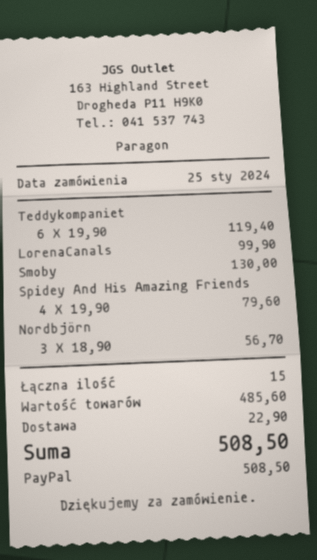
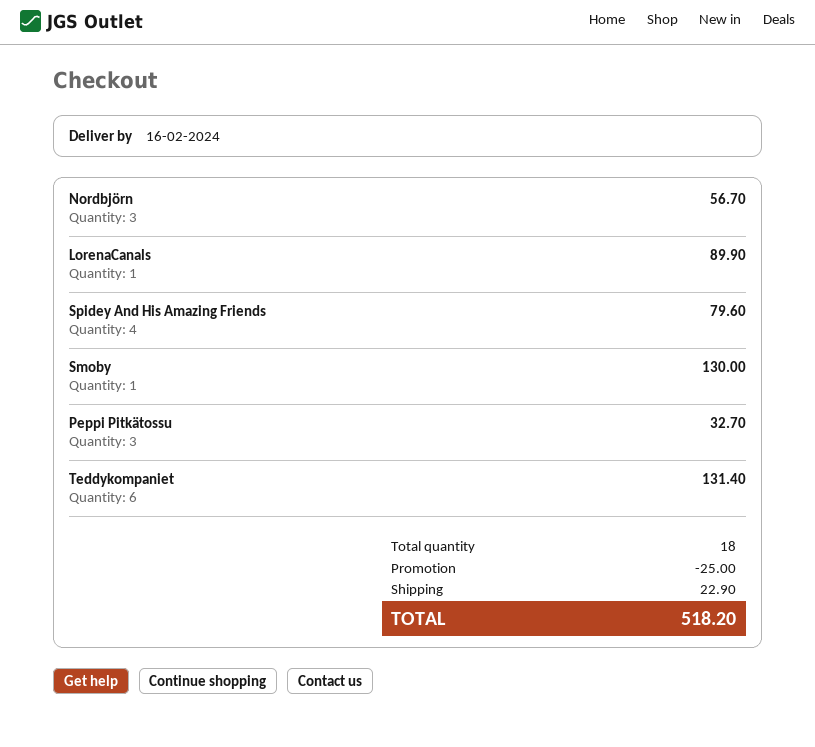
Teddykompaniet: 6 for 119.40 -> 6 for 131.40
LorenaCanals: 1 for 99.90 -> 1 for 89.90
Peppi Pitkätossu: none -> 3 for 32.70
total quantity: 15 -> 18
discount: none -> 25.00
total: 508.50 -> 518.20

